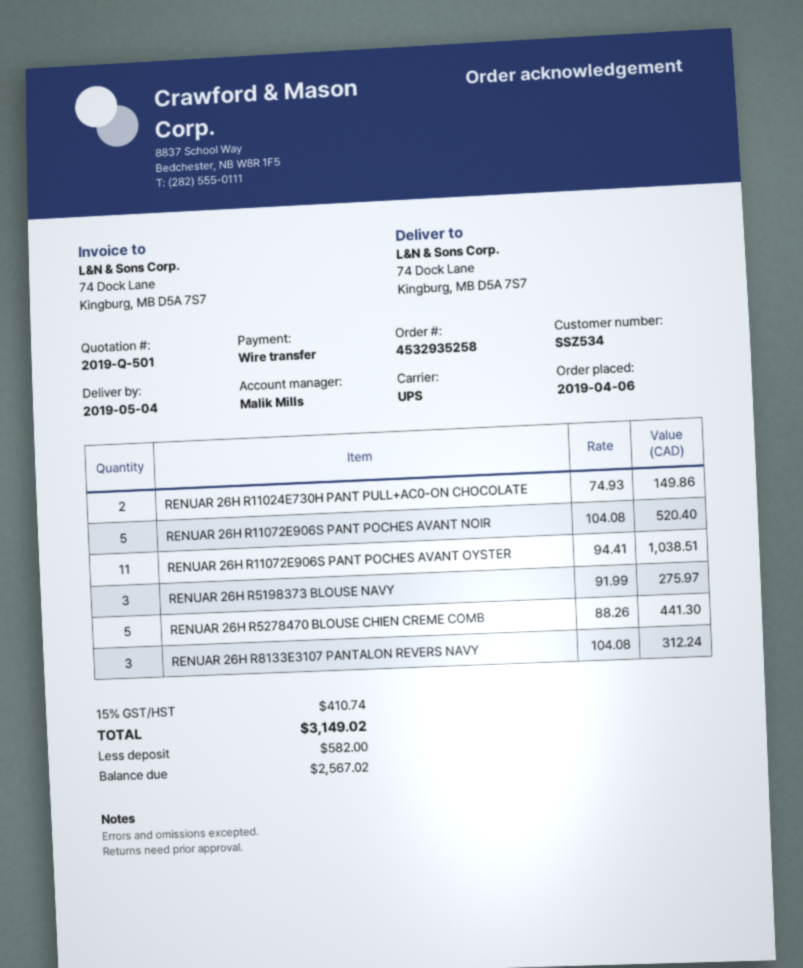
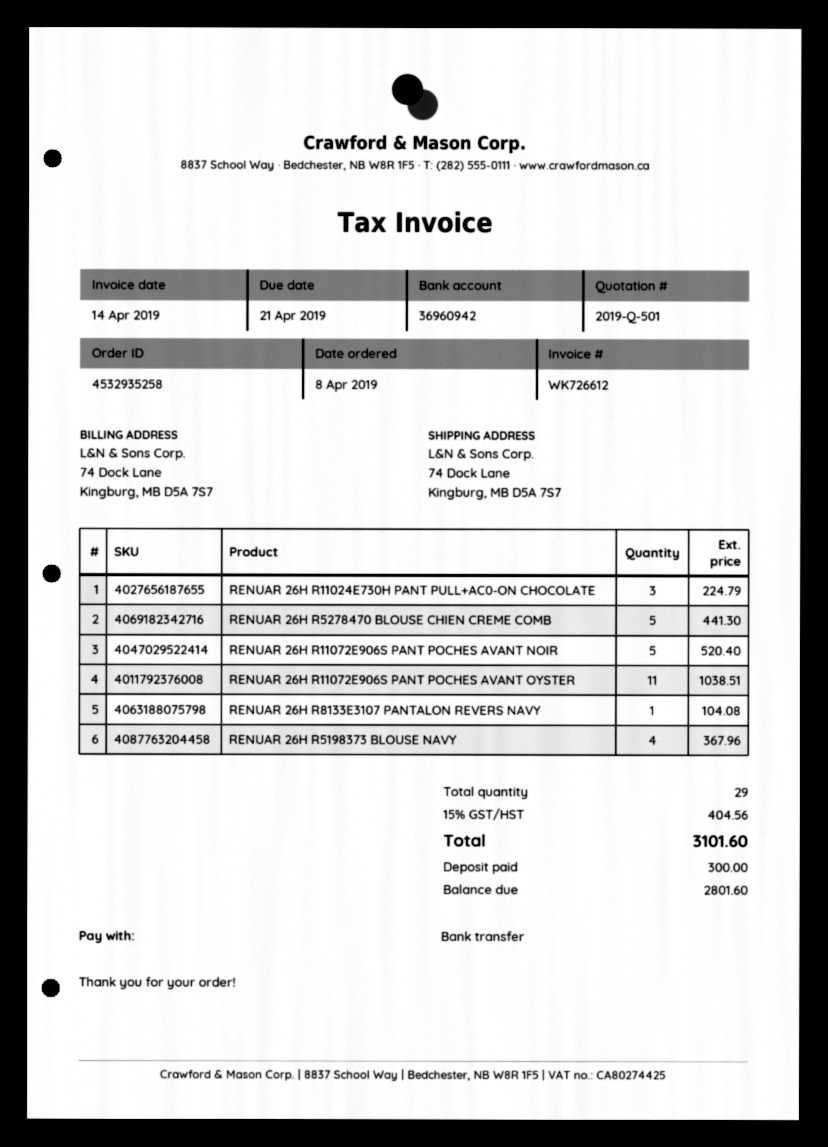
order date: 2019-04-06 -> 2019-04-08
RENUAR 26H R11024E730H PANT PULL+AC0-ON CHOCOLATE: 2 for 149.86 -> 3 for 224.79
RENUAR 26H R5198373 BLOUSE NAVY: 3 for 275.97 -> 4 for 367.96
RENUAR 26H R8133E3107 PANTALON REVERS NAVY: 3 for 312.24 -> 1 for 104.08
tax: 15% = 410.74 -> 15% = 404.56
total: 3149.02 -> 3101.60
deposit: 582.00 -> 300.00
balance: 2567.02 -> 2801.60

